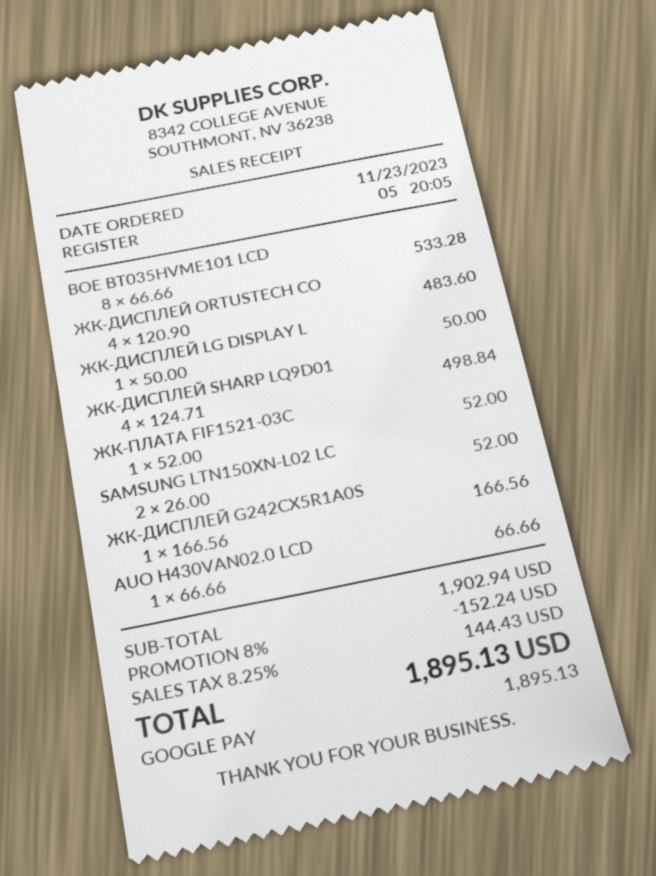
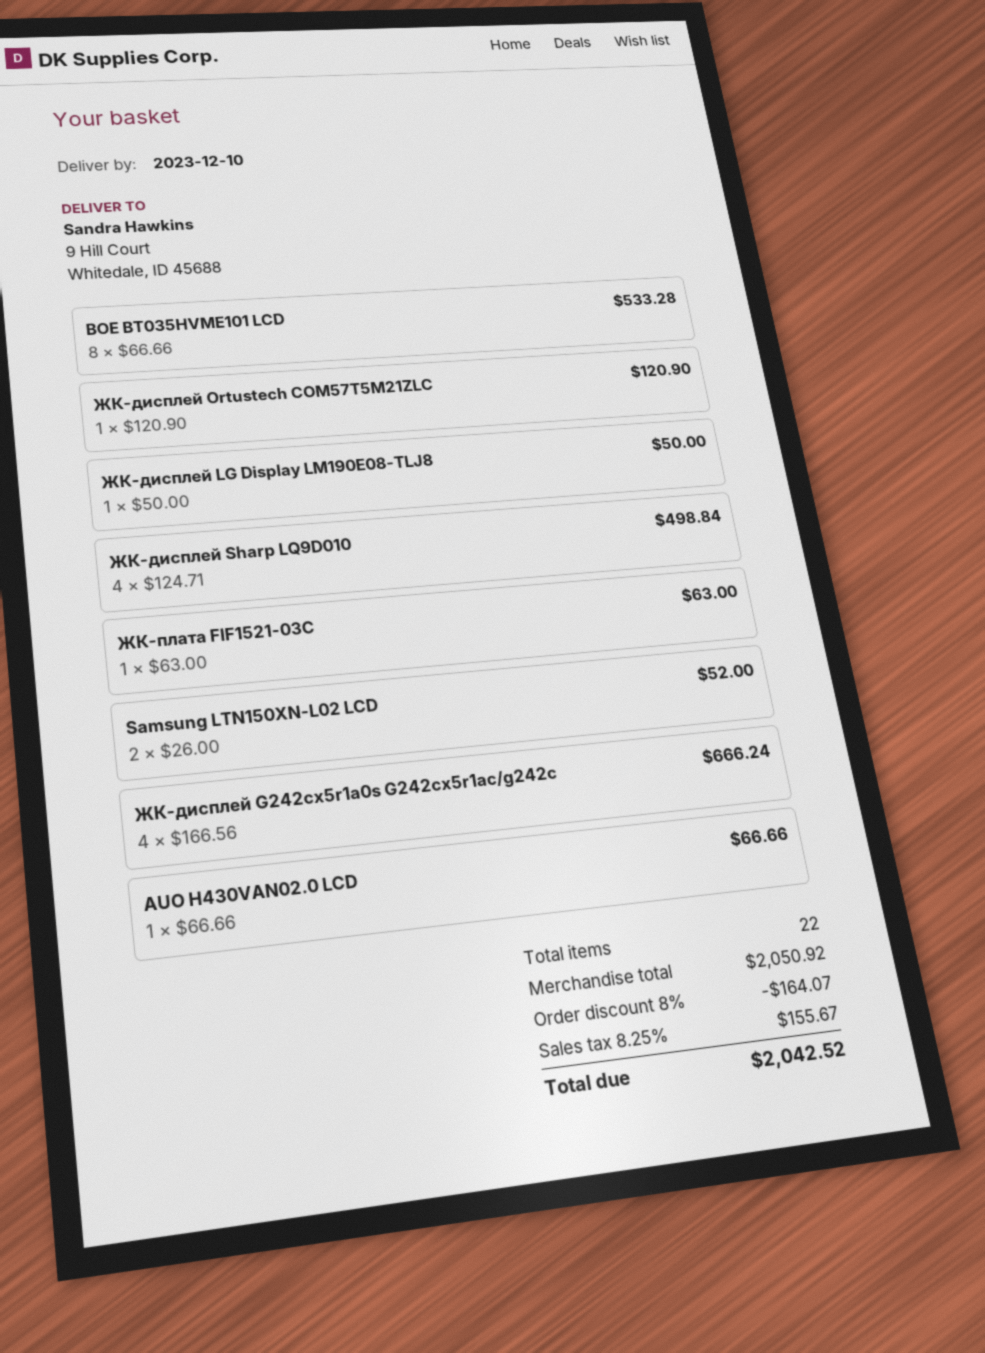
ЖК-ДИСПЛЕЙ ORTUSTECH CO: 4 x 120.90 = 483.60 -> 1 x 120.90 = 120.90
ЖК-ПЛАТА FIF1521-03C: 1 x 52.00 = 52.00 -> 1 x 63.00 = 63.00
ЖК-ДИСПЛЕЙ G242CX5R1A0S: 1 x 166.56 = 166.56 -> 4 x 166.56 = 666.24
subtotal: 1902.94 -> 2050.92
discount: 8% = 152.24 -> 8% = 164.07
tax: 8.25% = 144.43 -> 8.25% = 155.67
total: 1895.13 -> 2042.52

